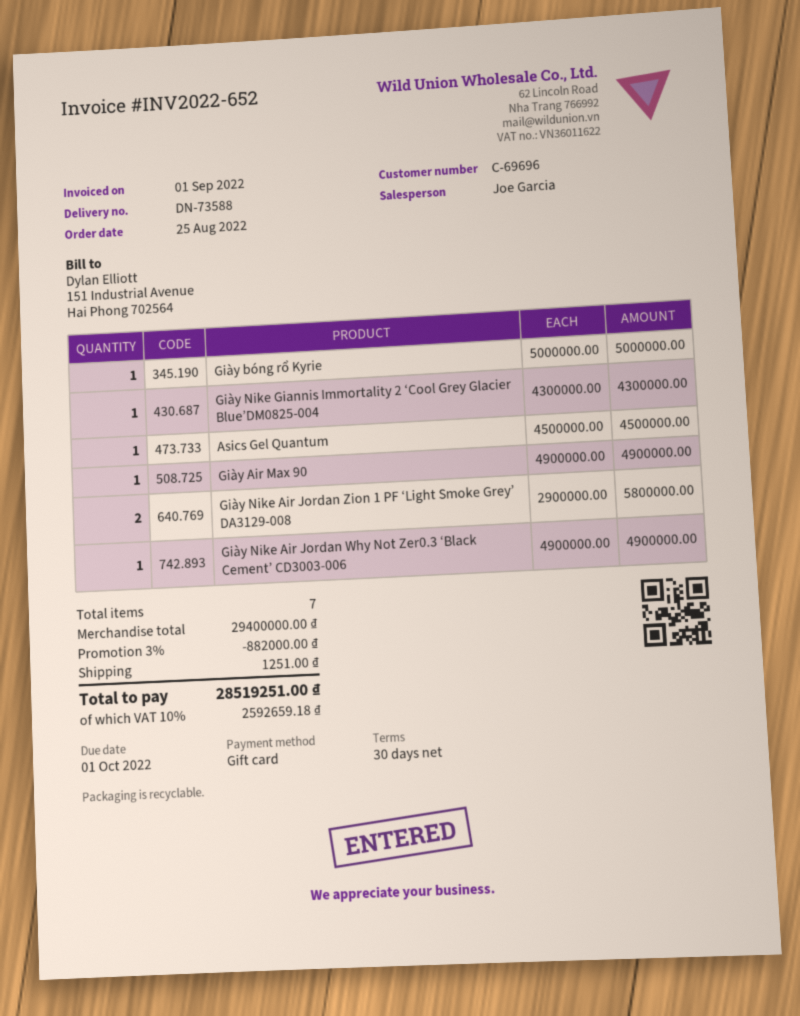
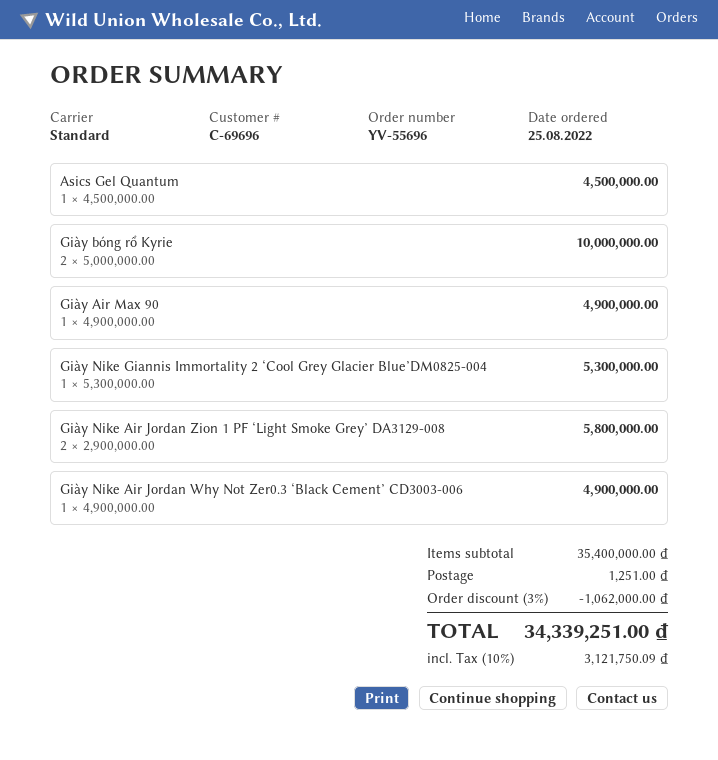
Giày bóng rổ Kyrie: 1 x 5000000.00 = 5000000.00 -> 2 x 5000000.00 = 10000000.00
Giày Nike Giannis Immortality 2 ‘Cool Grey Glacier Blue’DM0825-004: 1 x 4300000.00 = 4300000.00 -> 1 x 5300000.00 = 5300000.00
subtotal: 29400000.00 -> 35400000.00
discount: 3% = 882000.00 -> 3% = 1062000.00
tax: 10% = 2592659.18 -> 10% = 3121750.09
total: 28519251.00 -> 34339251.00

